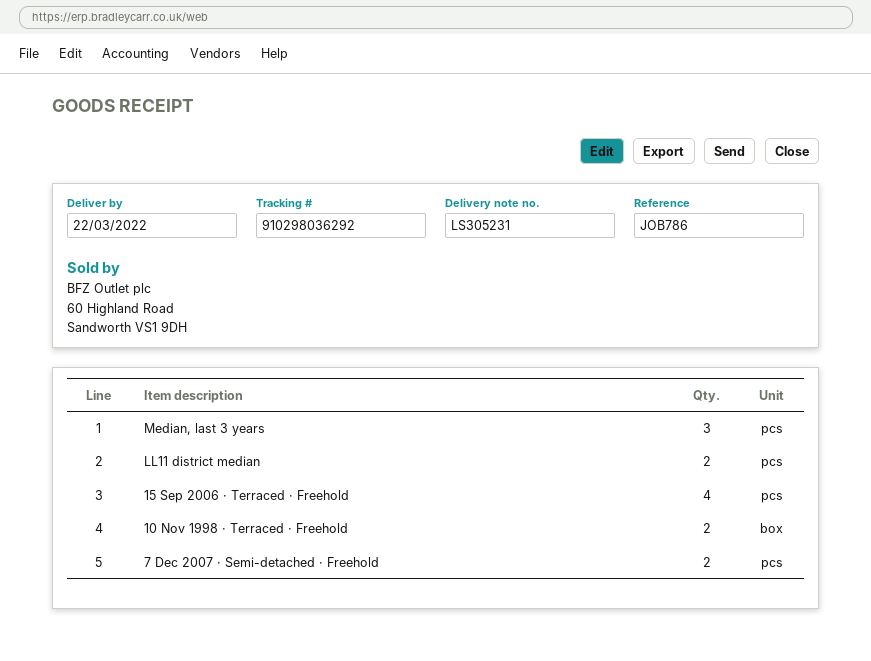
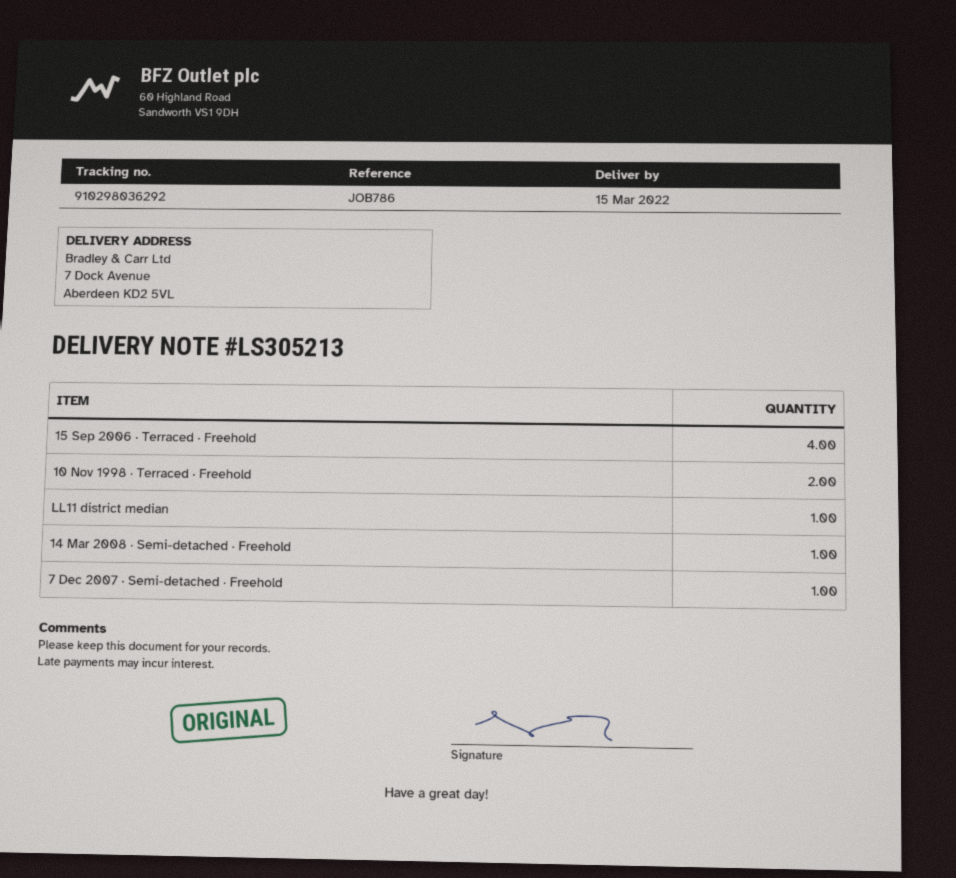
delivery note number: LS305231 -> LS305213
delivery date: 2022-03-22 -> 2022-03-15
Median, last 3 years: 3 -> none
LL11 district median: 2 -> 1
7 Dec 2007 · Semi-detached · Freehold: 2 -> 1
14 Mar 2008 · Semi-detached · Freehold: none -> 1

